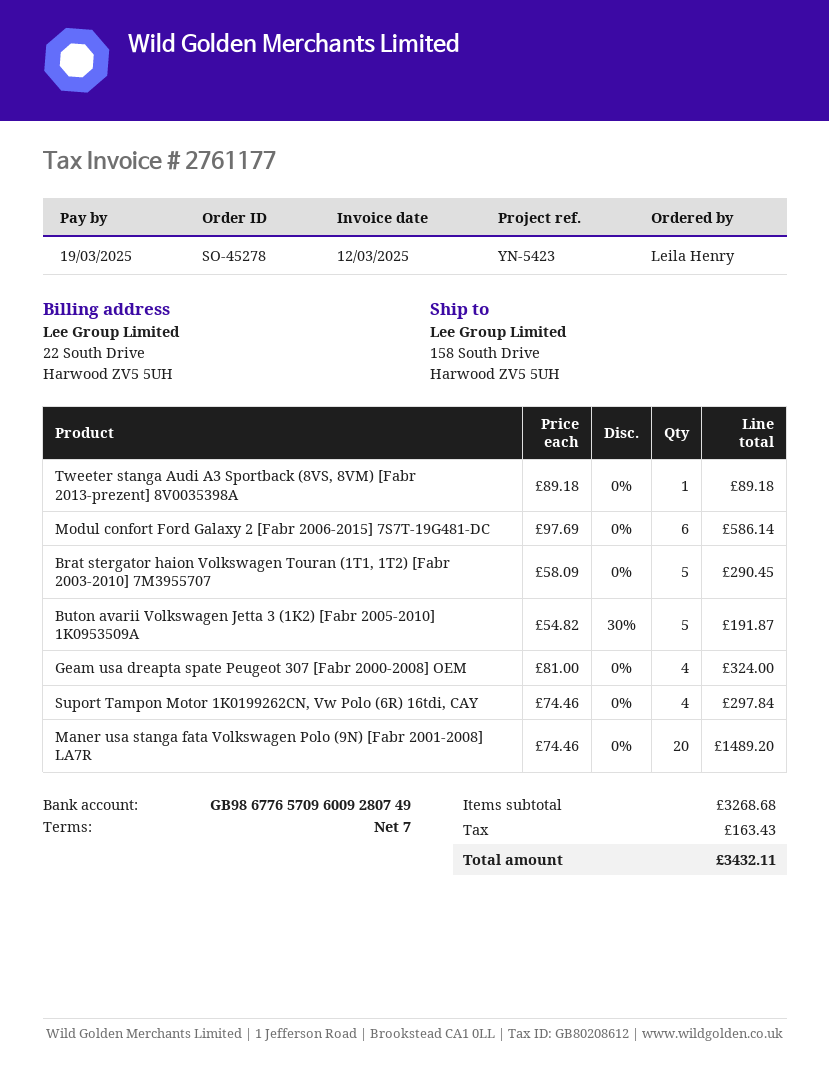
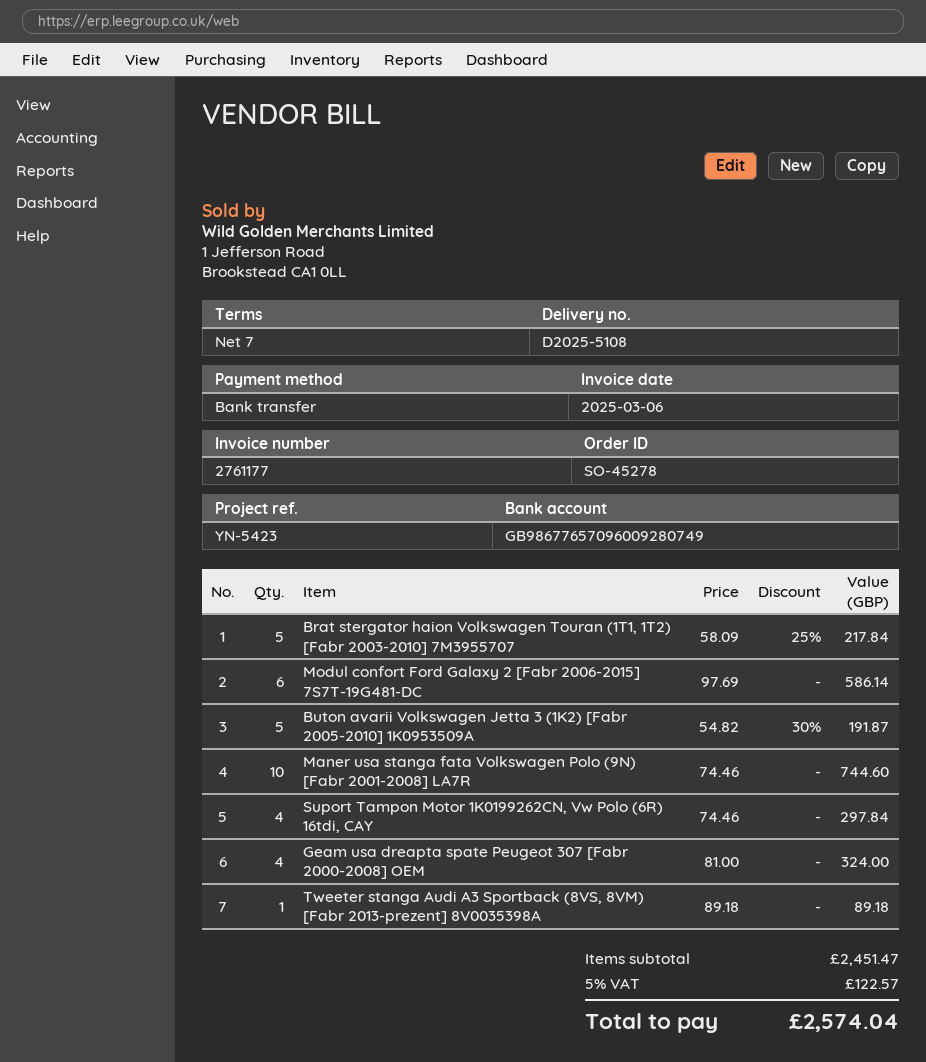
invoice date: 2025-03-12 -> 2025-03-06
Brat stergator haion Volkswagen Touran (1T1, 1T2) [Fabr 2003-2010] 7M3955707: 5 x 58.09 = 290.45 -> 5 x 58.09 - 25% = 217.84
Maner usa stanga fata Volkswagen Polo (9N) [Fabr 2001-2008] LA7R: 20 x 74.46 = 1489.20 -> 10 x 74.46 = 744.60
subtotal: 3268.68 -> 2451.47
tax: 163.43 -> 122.57
total: 3432.11 -> 2574.04

